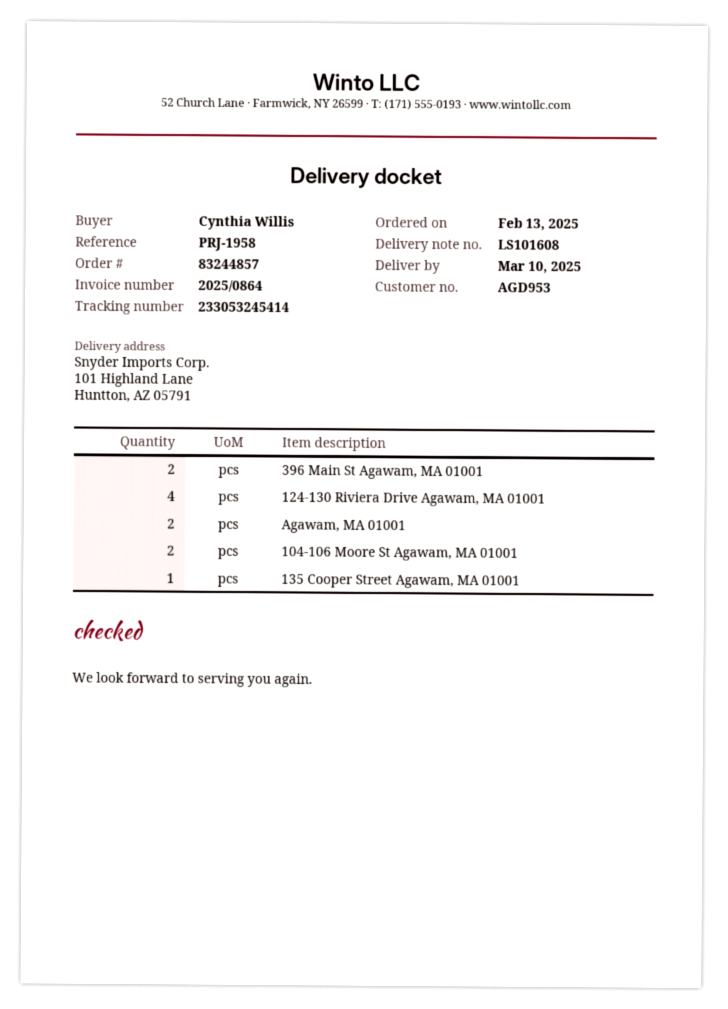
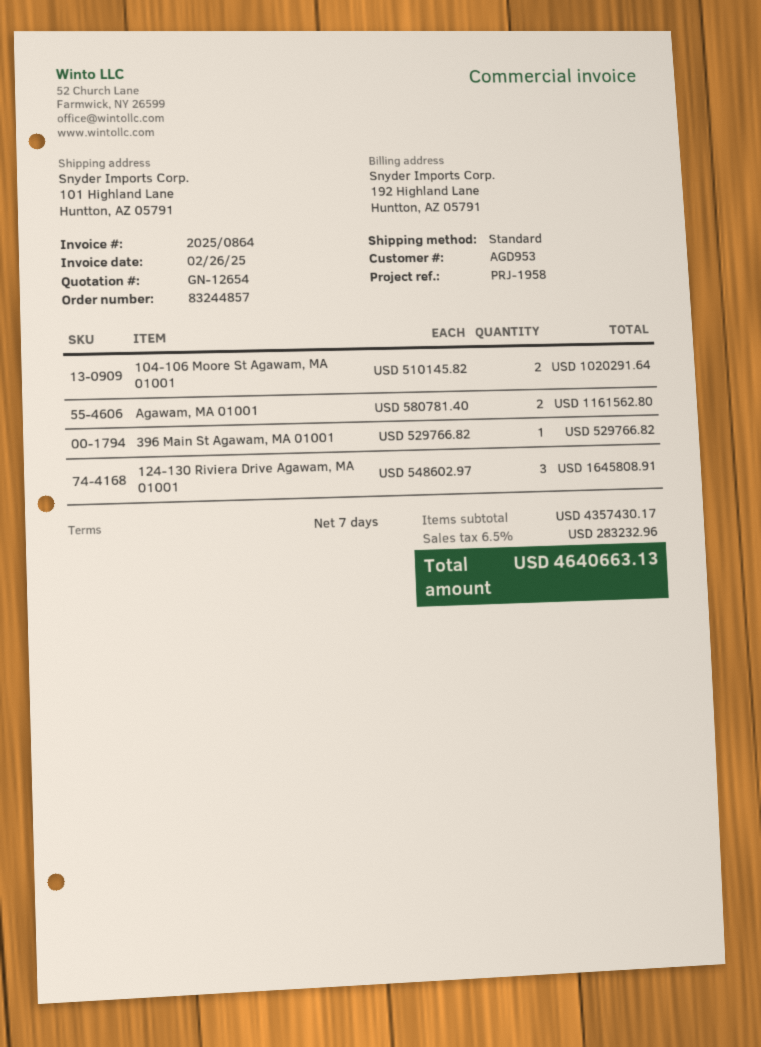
396 Main St Agawam, MA 01001: 2 -> 1
124-130 Riviera Drive Agawam, MA 01001: 4 -> 3
135 Cooper Street Agawam, MA 01001: 1 -> none

